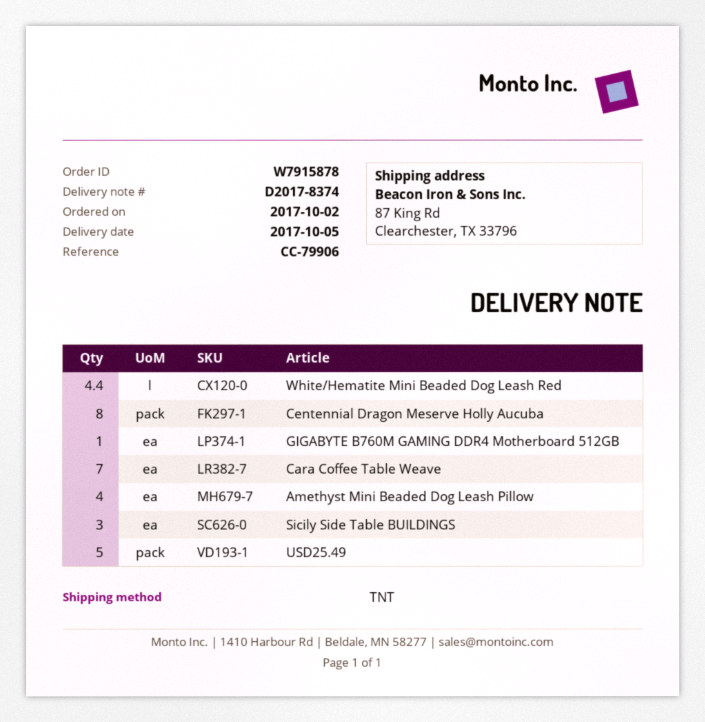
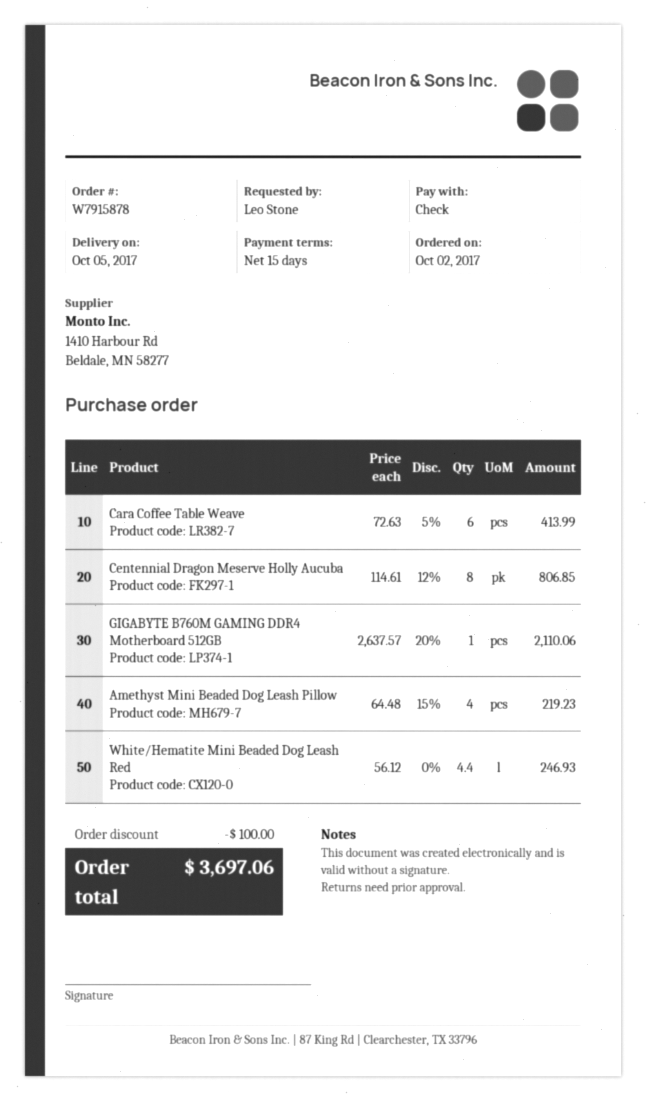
Cara Coffee Table Weave: 7 -> 6
Sicily Side Table BUILDINGS: 3 -> none
USD25.49: 5 -> none

